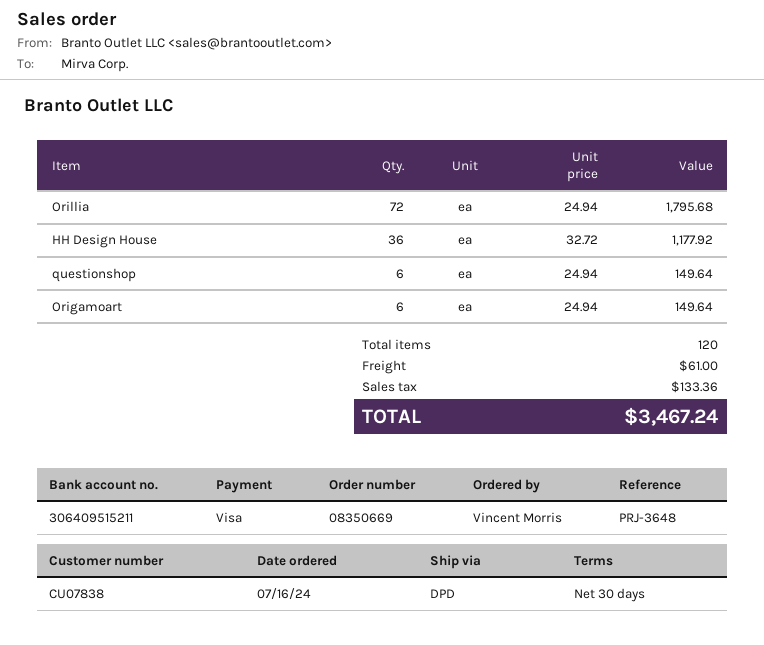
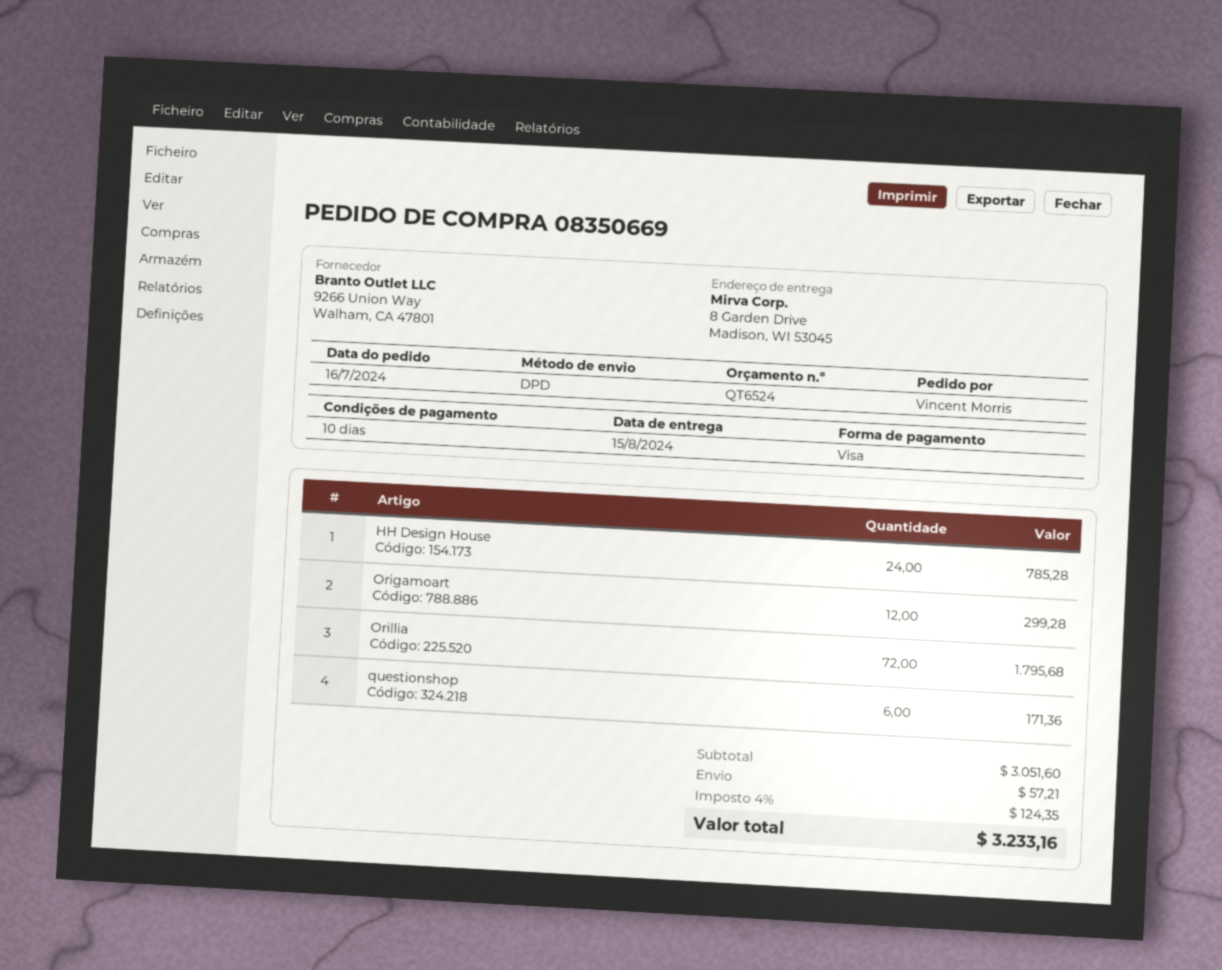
payment terms: 30 days -> 10 days
HH Design House: 36 for 1177.92 -> 24 for 785.28
questionshop: 6 for 149.64 -> 6 for 171.36
Origamoart: 6 for 149.64 -> 12 for 299.28
shipping: 61.00 -> 57.21
tax: 133.36 -> 124.35
total: 3467.24 -> 3233.16

